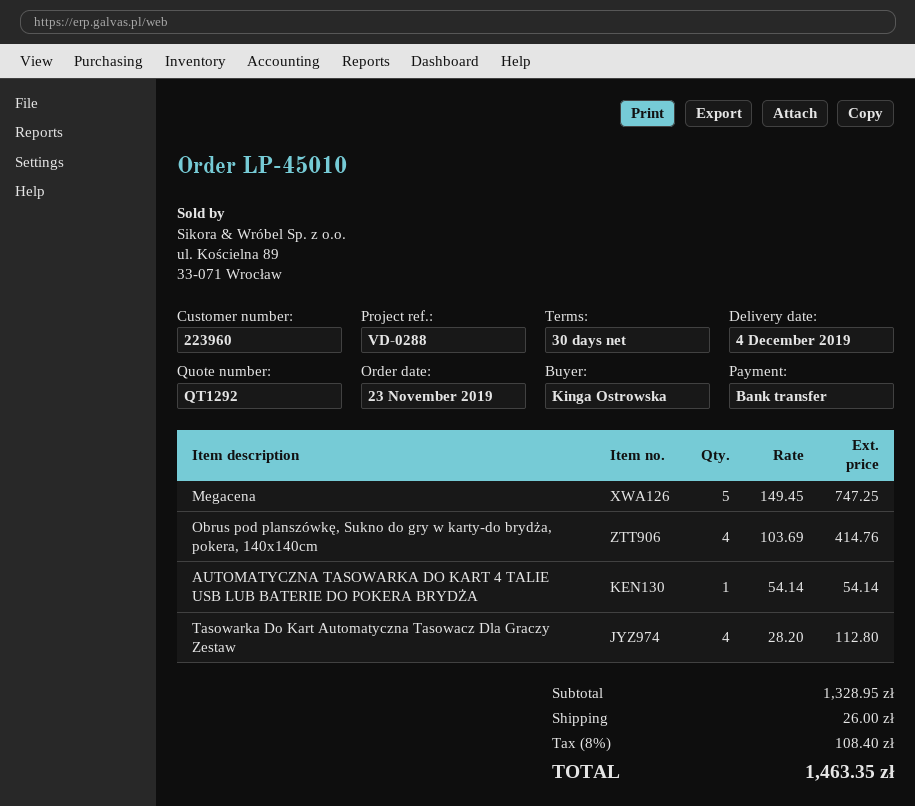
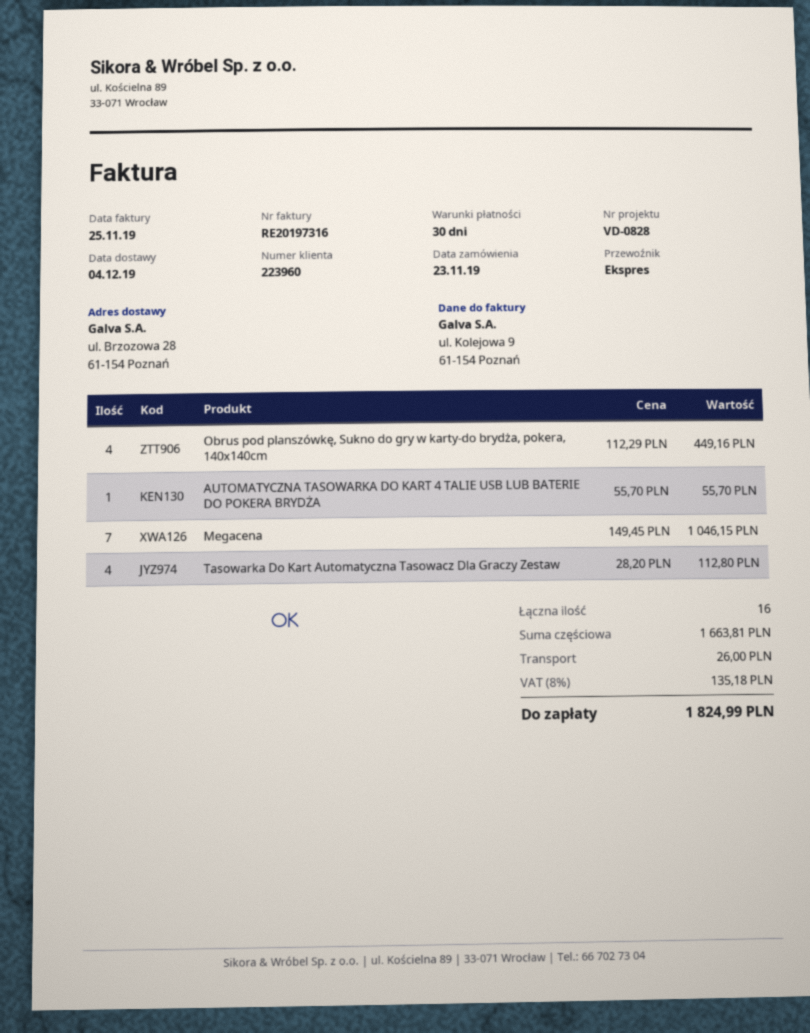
reference: VD-0288 -> VD-0828
Megacena: 5 x 149.45 = 747.25 -> 7 x 149.45 = 1046.15
Obrus pod planszówkę, Sukno do gry w karty-do brydża, pokera, 140x140cm: 4 x 103.69 = 414.76 -> 4 x 112.29 = 449.16
AUTOMATYCZNA TASOWARKA DO KART 4 TALIE USB LUB BATERIE DO POKERA BRYDŻA: 1 x 54.14 = 54.14 -> 1 x 55.70 = 55.70
subtotal: 1328.95 -> 1663.81
tax: 8% = 108.40 -> 8% = 135.18
total: 1463.35 -> 1824.99

